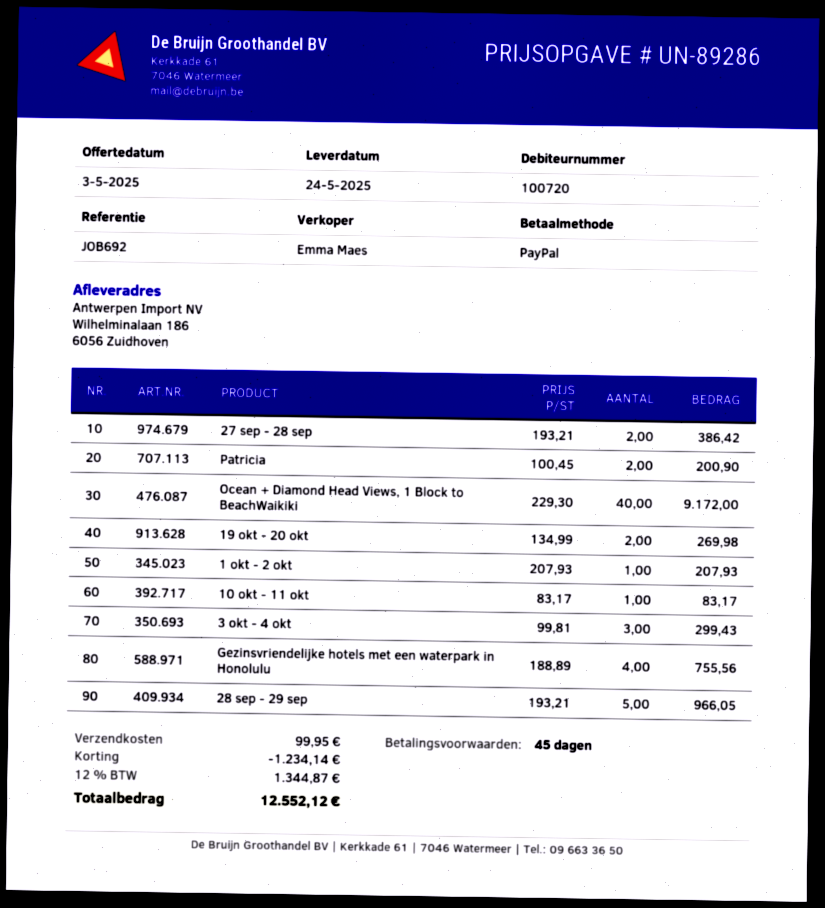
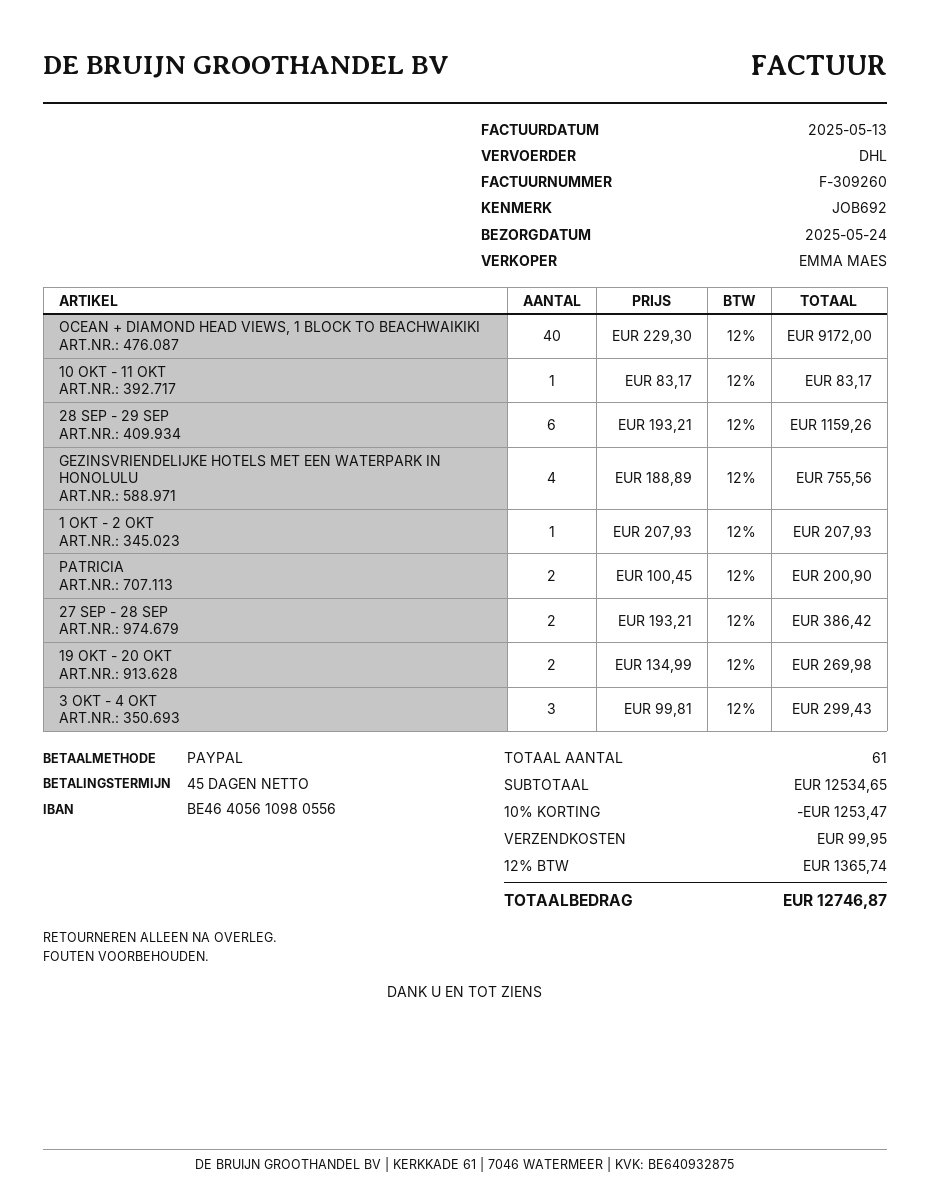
28 sep - 29 sep: 5 x 193.21 = 966.05 -> 6 x 193.21 = 1159.26
discount: 1234.14 -> 1253.47
tax: 12% = 1344.87 -> 12% = 1365.74
total: 12552.12 -> 12746.87

